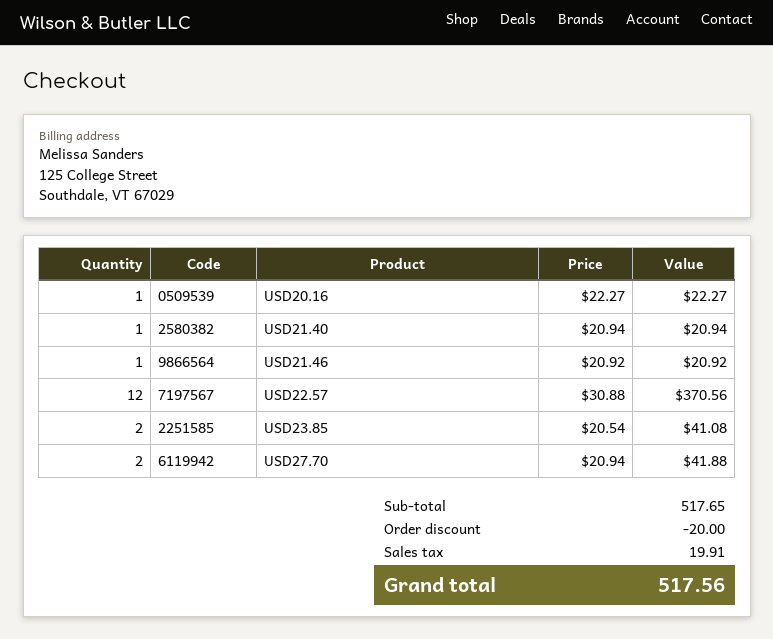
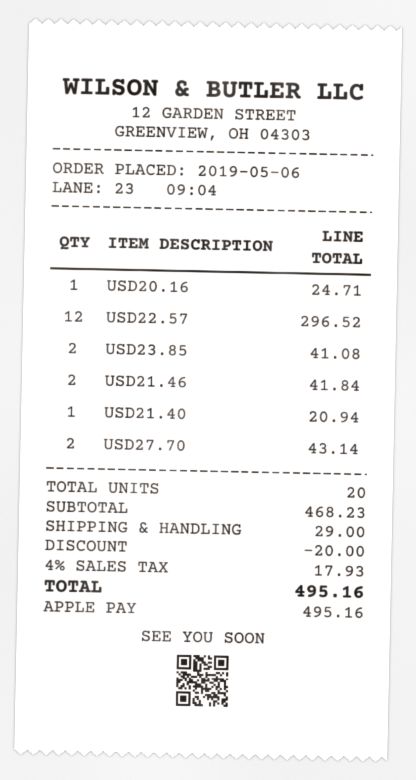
USD20.16: 1 for 22.27 -> 1 for 24.71
USD21.46: 1 for 20.92 -> 2 for 41.84
USD22.57: 12 for 370.56 -> 12 for 296.52
USD27.70: 2 for 41.88 -> 2 for 43.14
subtotal: 517.65 -> 468.23
shipping: none -> 29.00
tax: 19.91 -> 17.93
total: 517.56 -> 495.16

